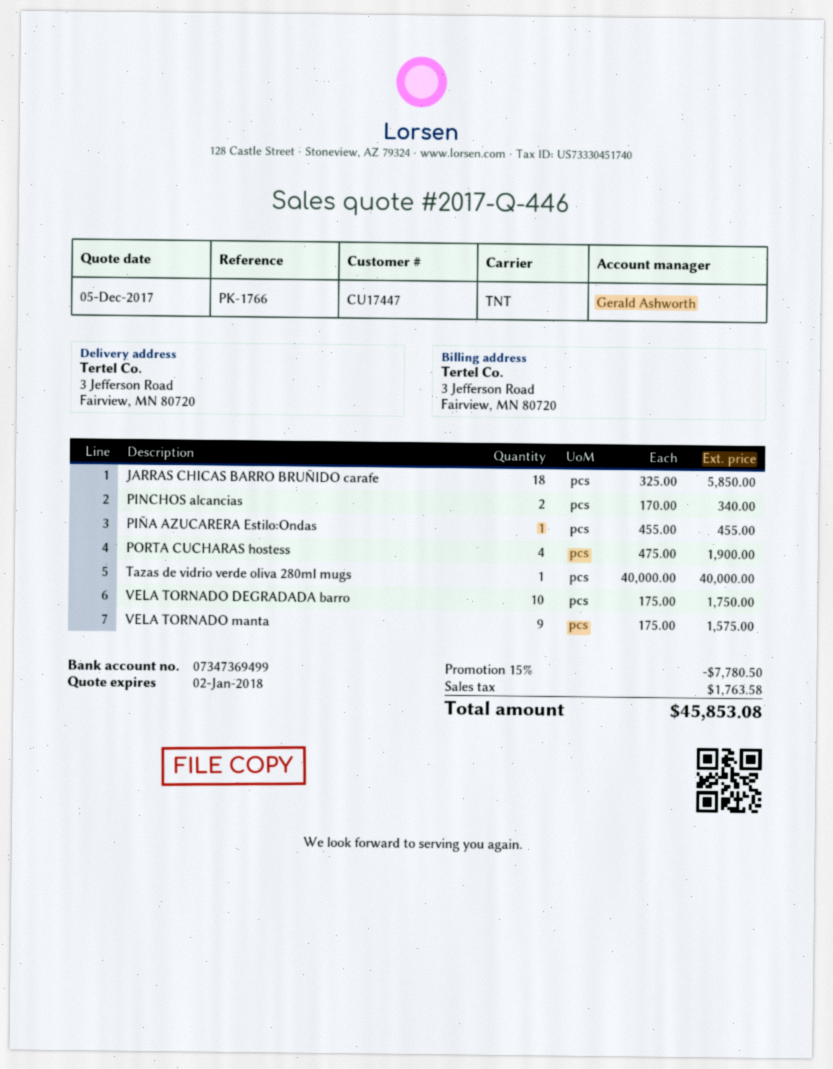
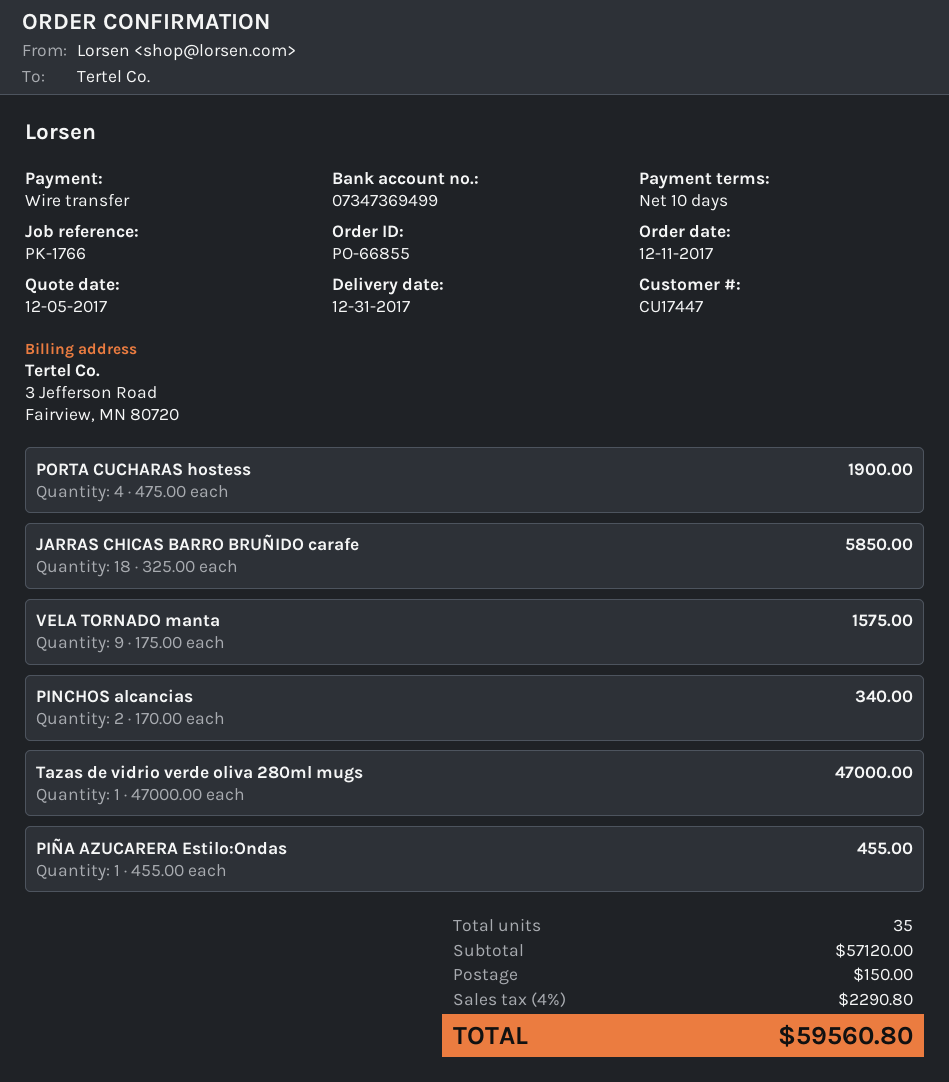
Tazas de vidrio verde oliva 280ml mugs: 1 x 40000.00 = 40000.00 -> 1 x 47000.00 = 47000.00
VELA TORNADO DEGRADADA barro: 10 x 175.00 = 1750.00 -> none
discount: 15% = 7780.50 -> none
shipping: none -> 150.00
tax: 1763.58 -> 2290.80
total: 45853.08 -> 59560.80

